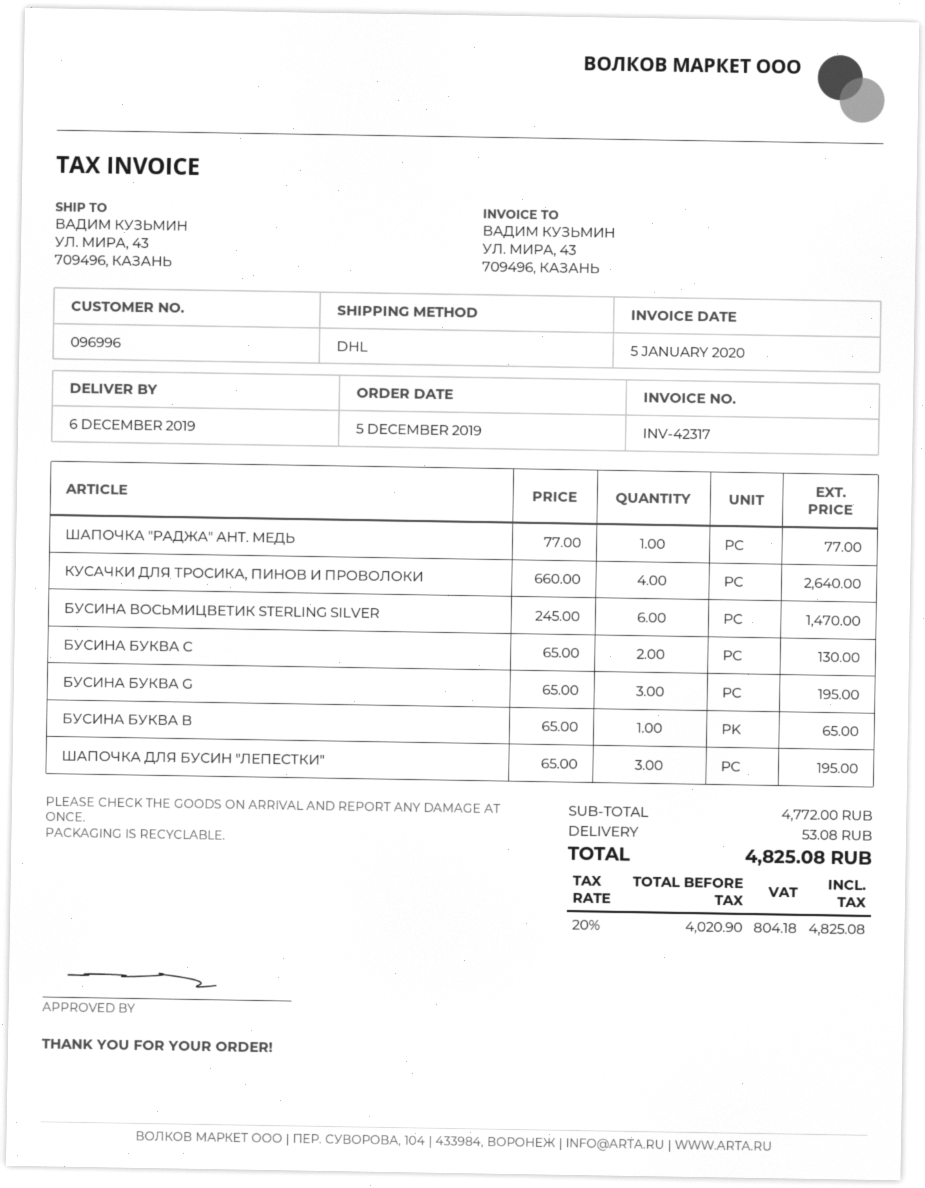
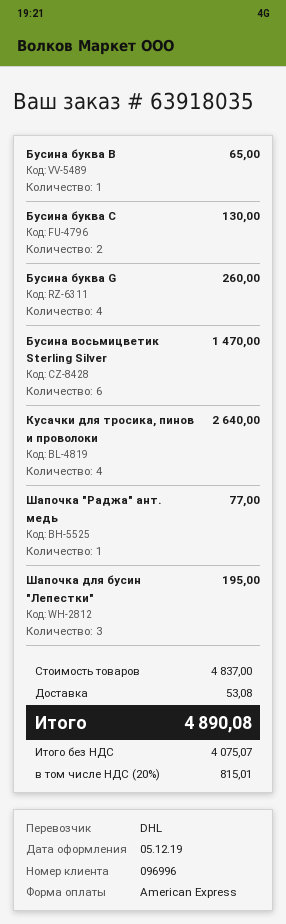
БУСИНА БУКВА G: 3 for 195.00 -> 4 for 260.00
subtotal: 4772.00 -> 4837.00
net: 4020.90 -> 4075.07
tax: 20% = 804.18 -> 20% = 815.01
total: 4825.08 -> 4890.08

